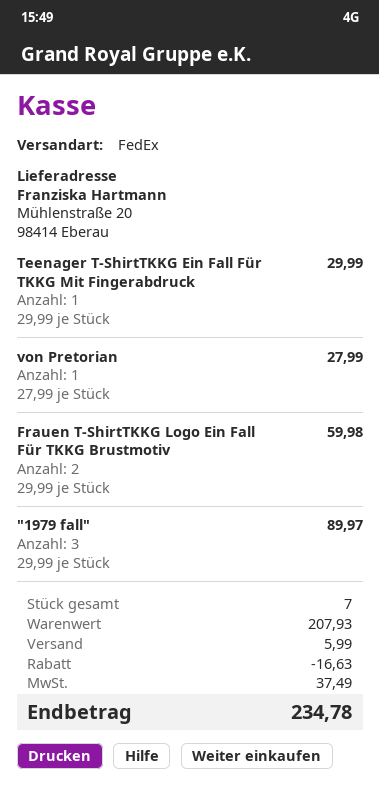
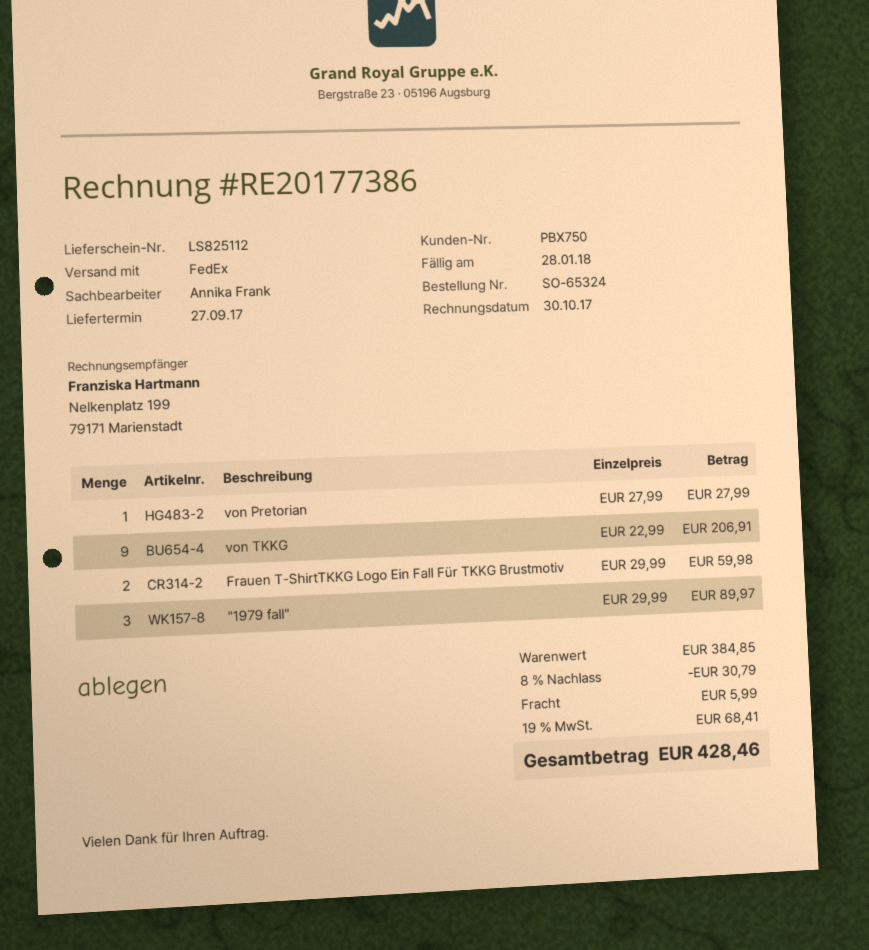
Teenager T-ShirtTKKG Ein Fall Für TKKG Mit Fingerabdruck: 1 x 29.99 = 29.99 -> none
von TKKG: none -> 9 x 22.99 = 206.91
subtotal: 207.93 -> 384.85
discount: 16.63 -> 30.79
tax: 37.49 -> 68.41
total: 234.78 -> 428.46

